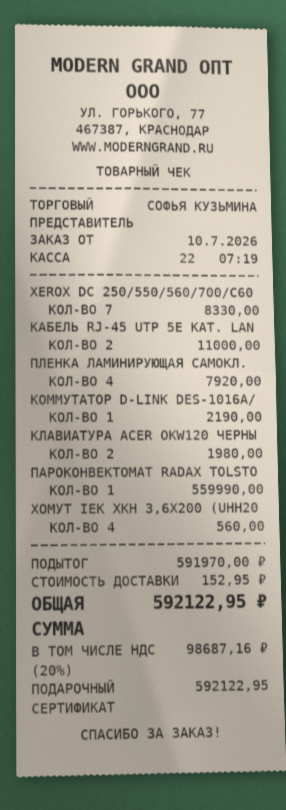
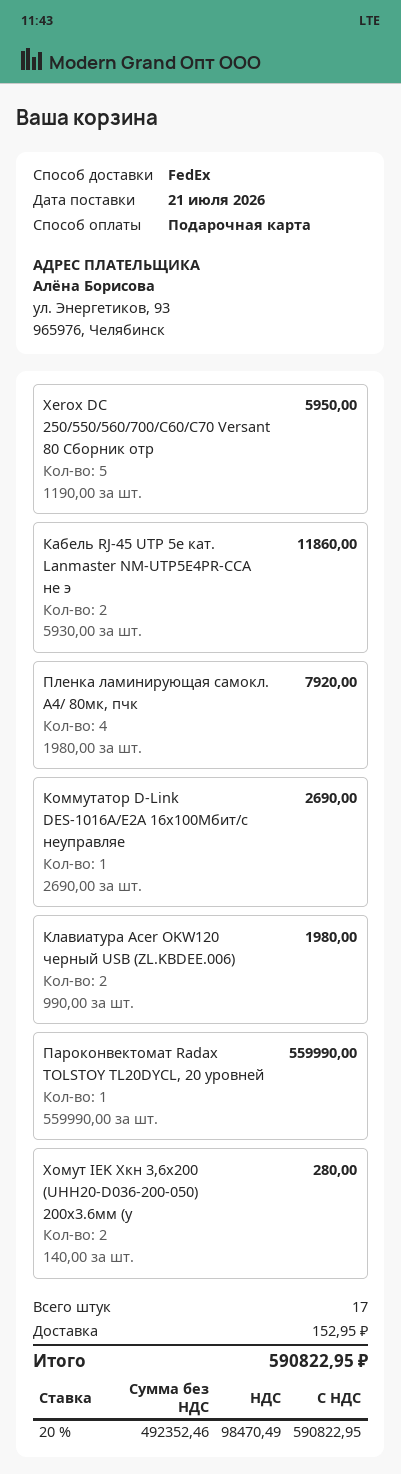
XEROX DC 250/550/560/700/C60: 7 for 8330.00 -> 5 for 5950.00
КАБЕЛЬ RJ-45 UTP 5E КАТ. LAN: 2 for 11000.00 -> 2 for 11860.00
КОММУТАТОР D-LINK DES-1016A/: 1 for 2190.00 -> 1 for 2690.00
ХОМУТ IEK ХКН 3,6Х200 (UHH20: 4 for 560.00 -> 2 for 280.00
tax: 20% = 98687.16 -> 20% = 98470.49
total: 592122.95 -> 590822.95

